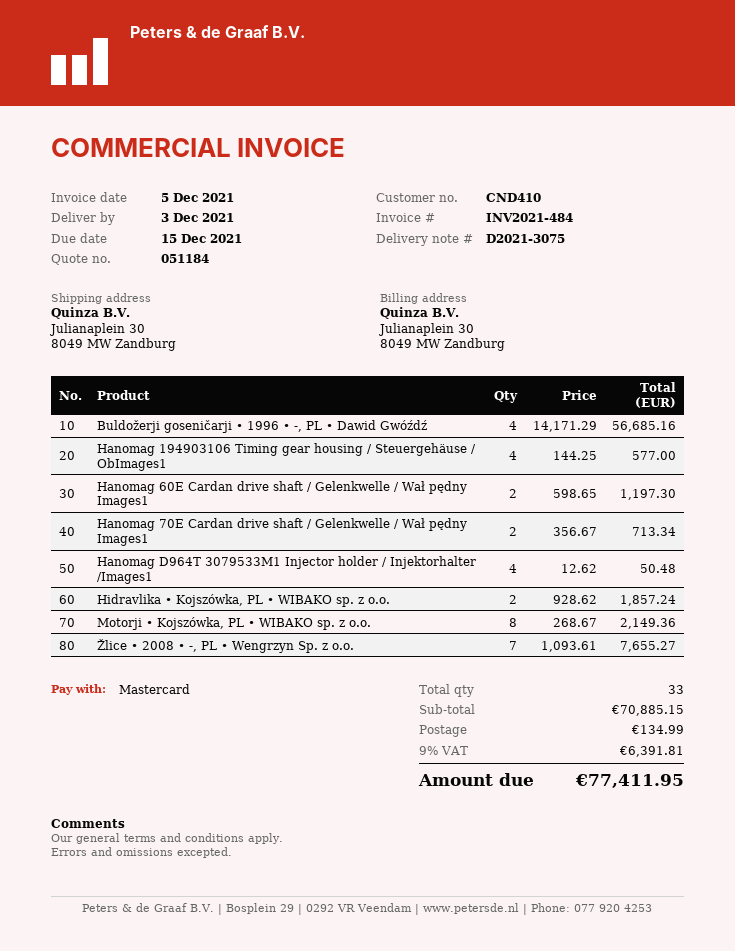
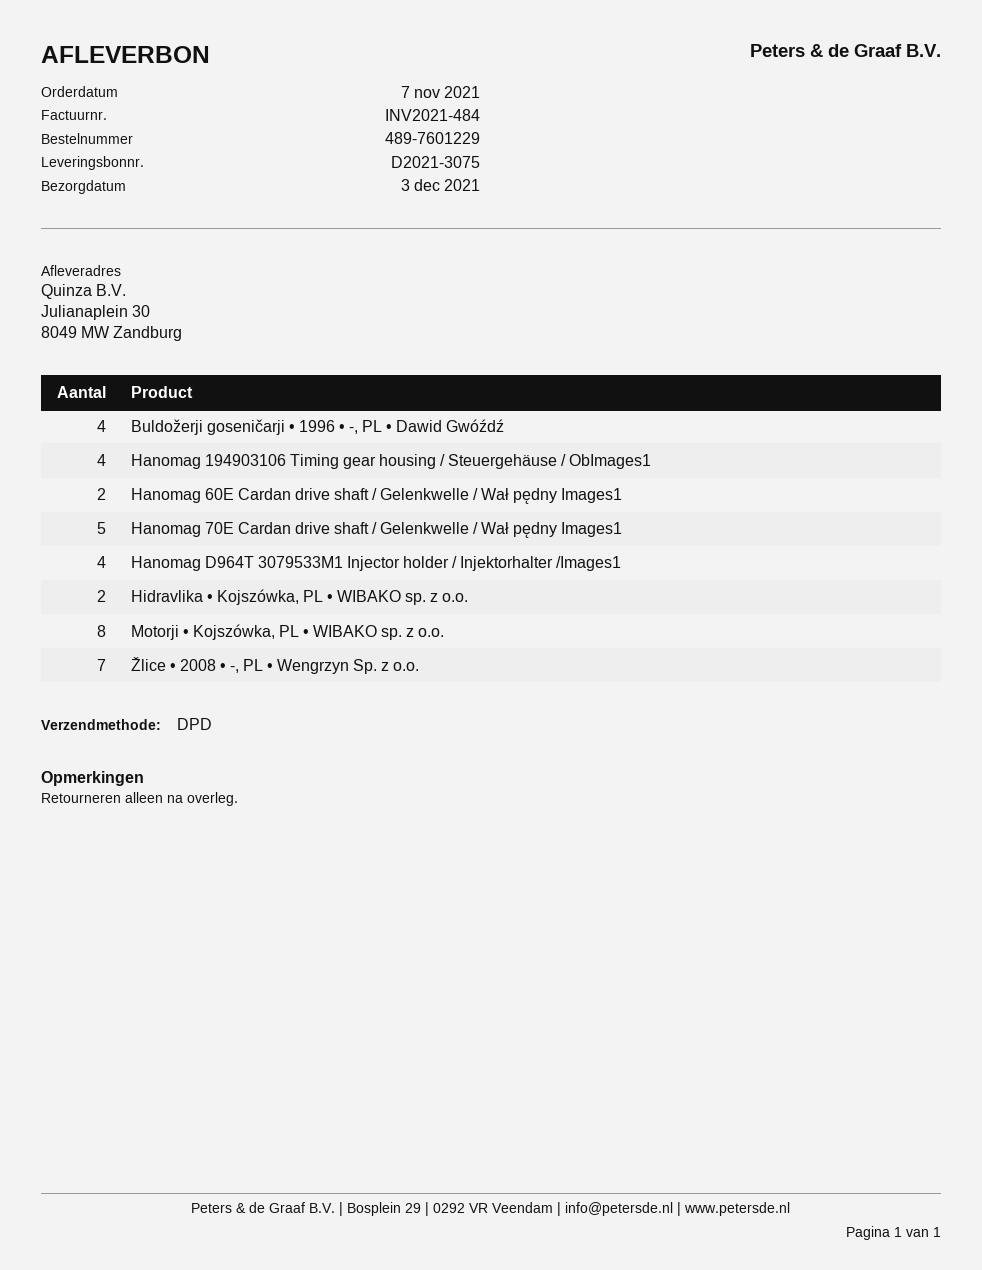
Hanomag 70E Cardan drive shaft / Gelenkwelle / Wał pędny Images1: 2 -> 5

